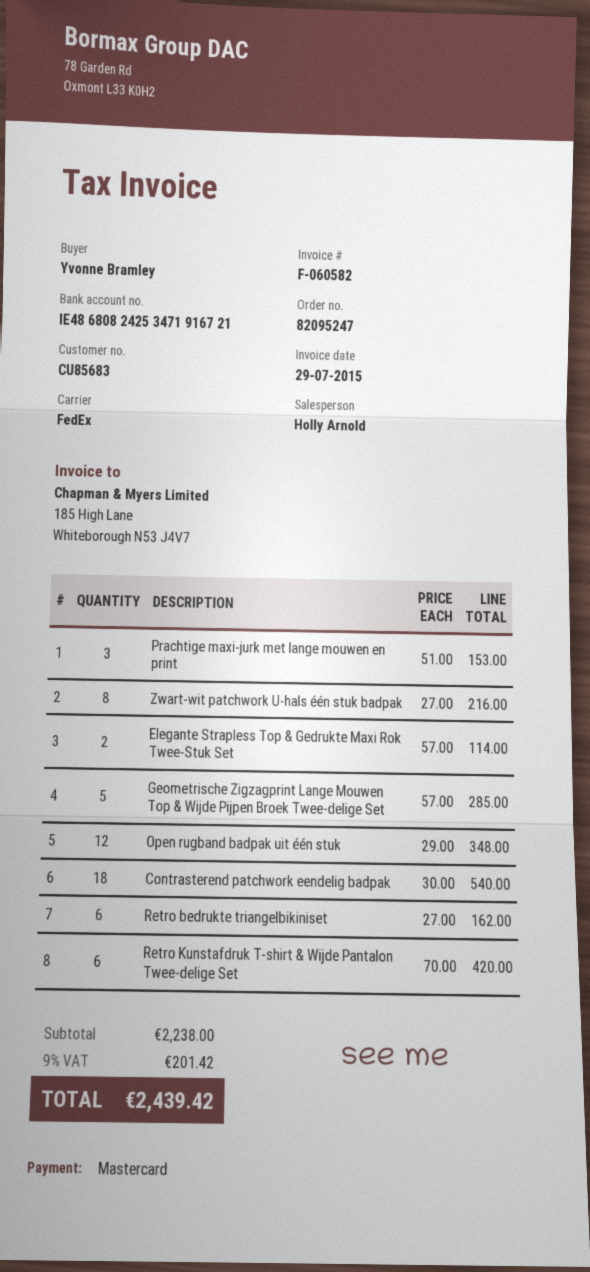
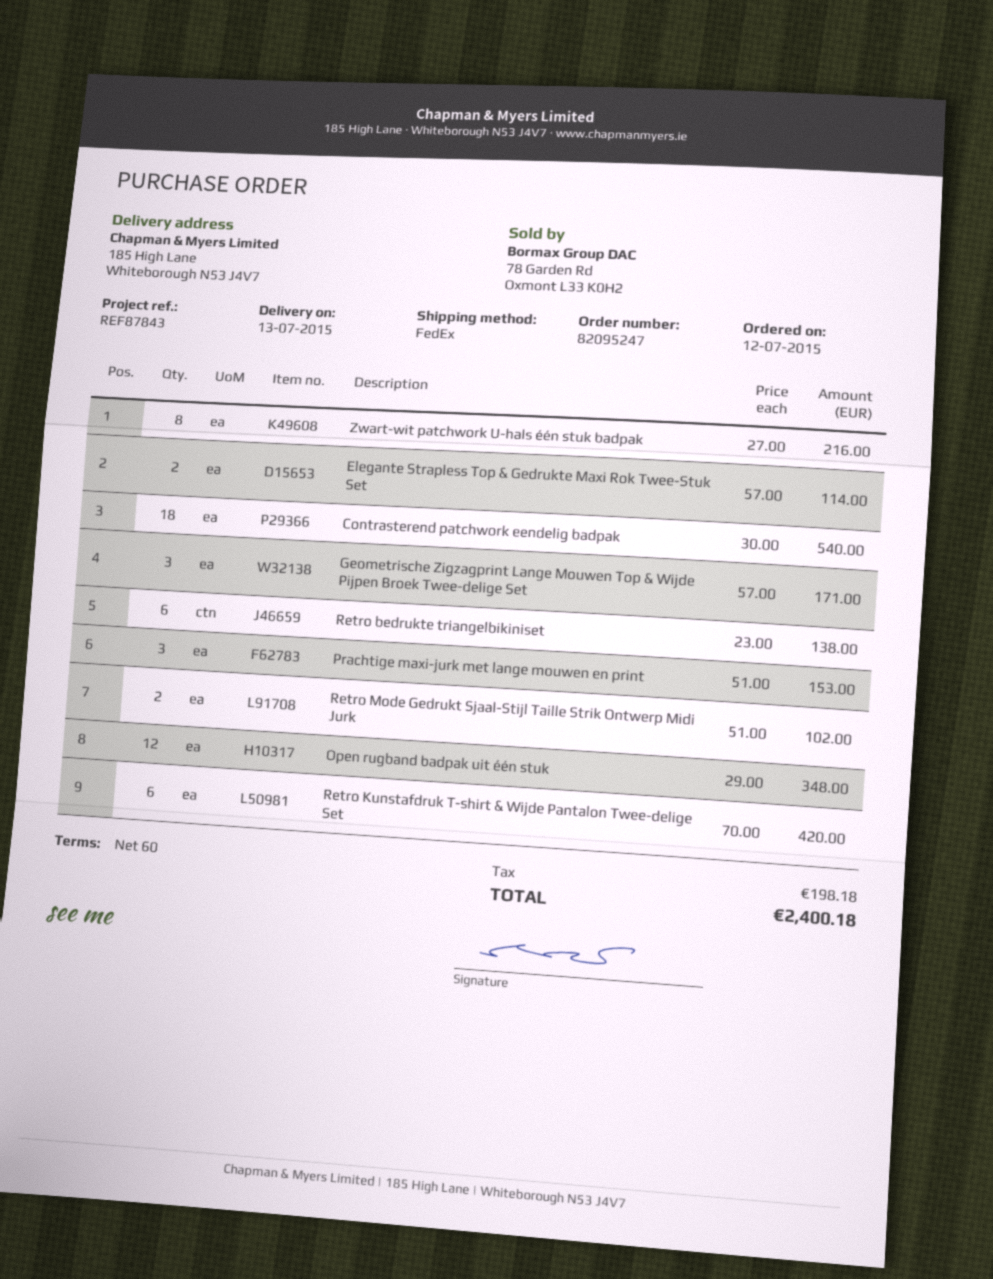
Geometrische Zigzagprint Lange Mouwen Top & Wijde Pijpen Broek Twee-delige Set: 5 x 57.00 = 285.00 -> 3 x 57.00 = 171.00
Retro bedrukte triangelbikiniset: 6 x 27.00 = 162.00 -> 6 x 23.00 = 138.00
Retro Mode Gedrukt Sjaal-Stijl Taille Strik Ontwerp Midi Jurk: none -> 2 x 51.00 = 102.00
tax: 201.42 -> 198.18
total: 2439.42 -> 2400.18

